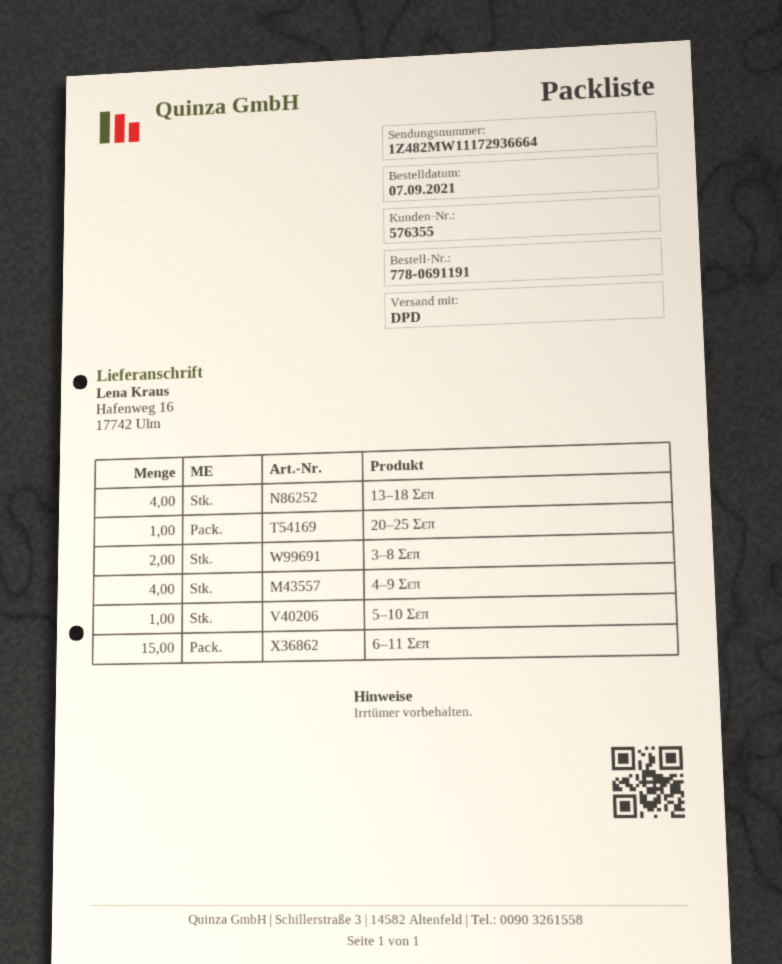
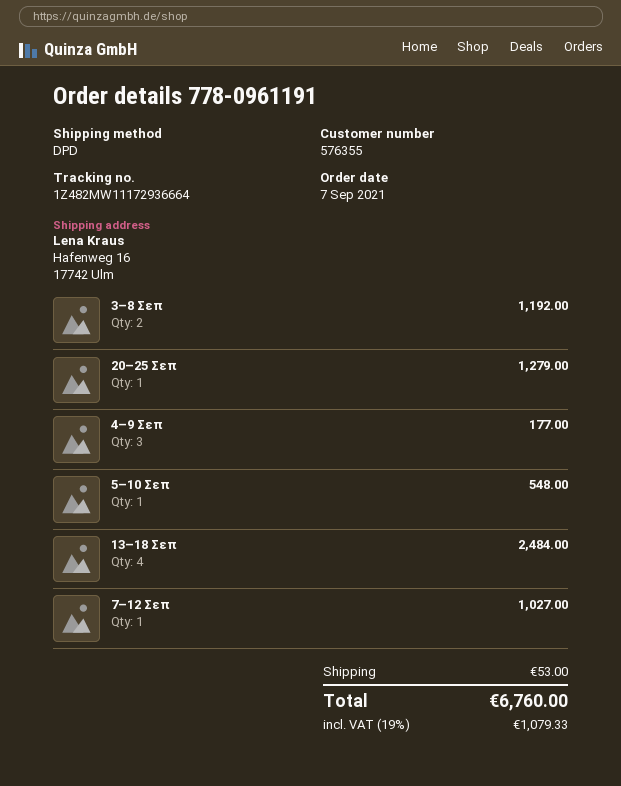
order number: 778-0691191 -> 778-0961191
4–9 Σεπ: 4 -> 3
6–11 Σεπ: 15 -> none
7–12 Σεπ: none -> 1

